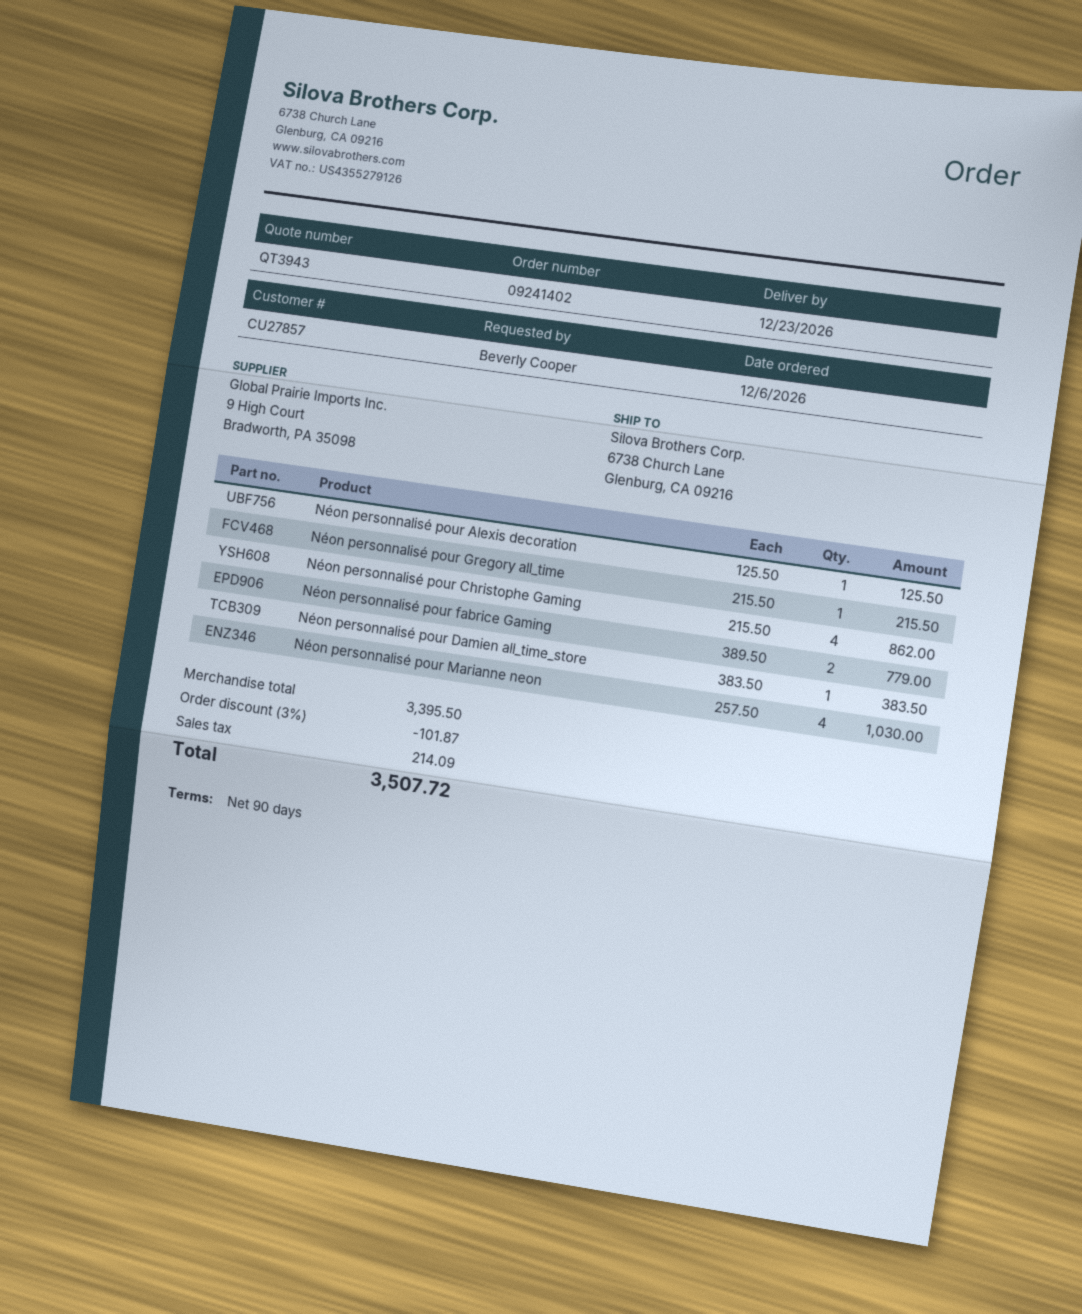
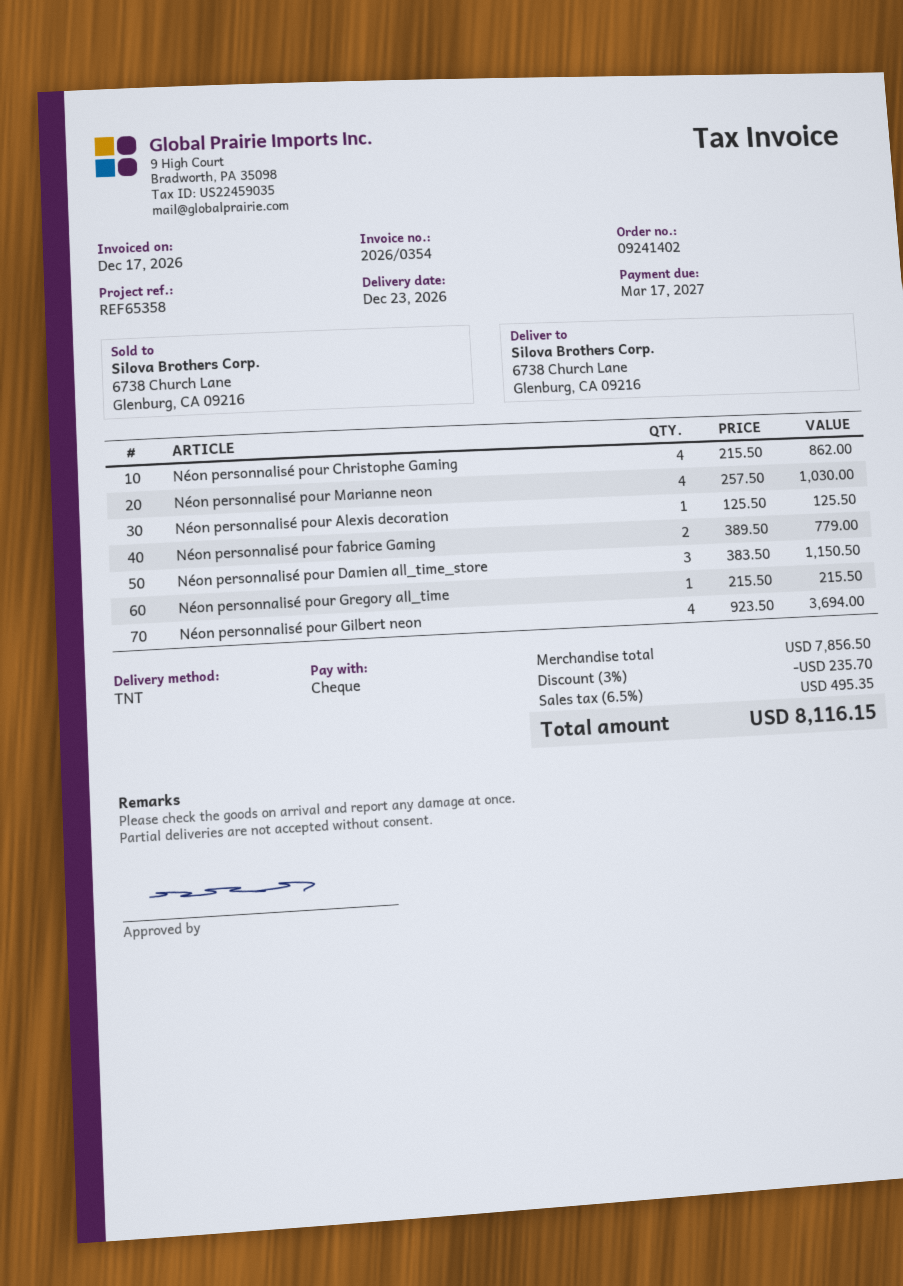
Néon personnalisé pour Damien all_time_store: 1 x 383.50 = 383.50 -> 3 x 383.50 = 1150.50
Néon personnalisé pour Gilbert neon: none -> 4 x 923.50 = 3694.00
subtotal: 3395.50 -> 7856.50
discount: 3% = 101.87 -> 3% = 235.70
tax: 214.09 -> 495.35
total: 3507.72 -> 8116.15

